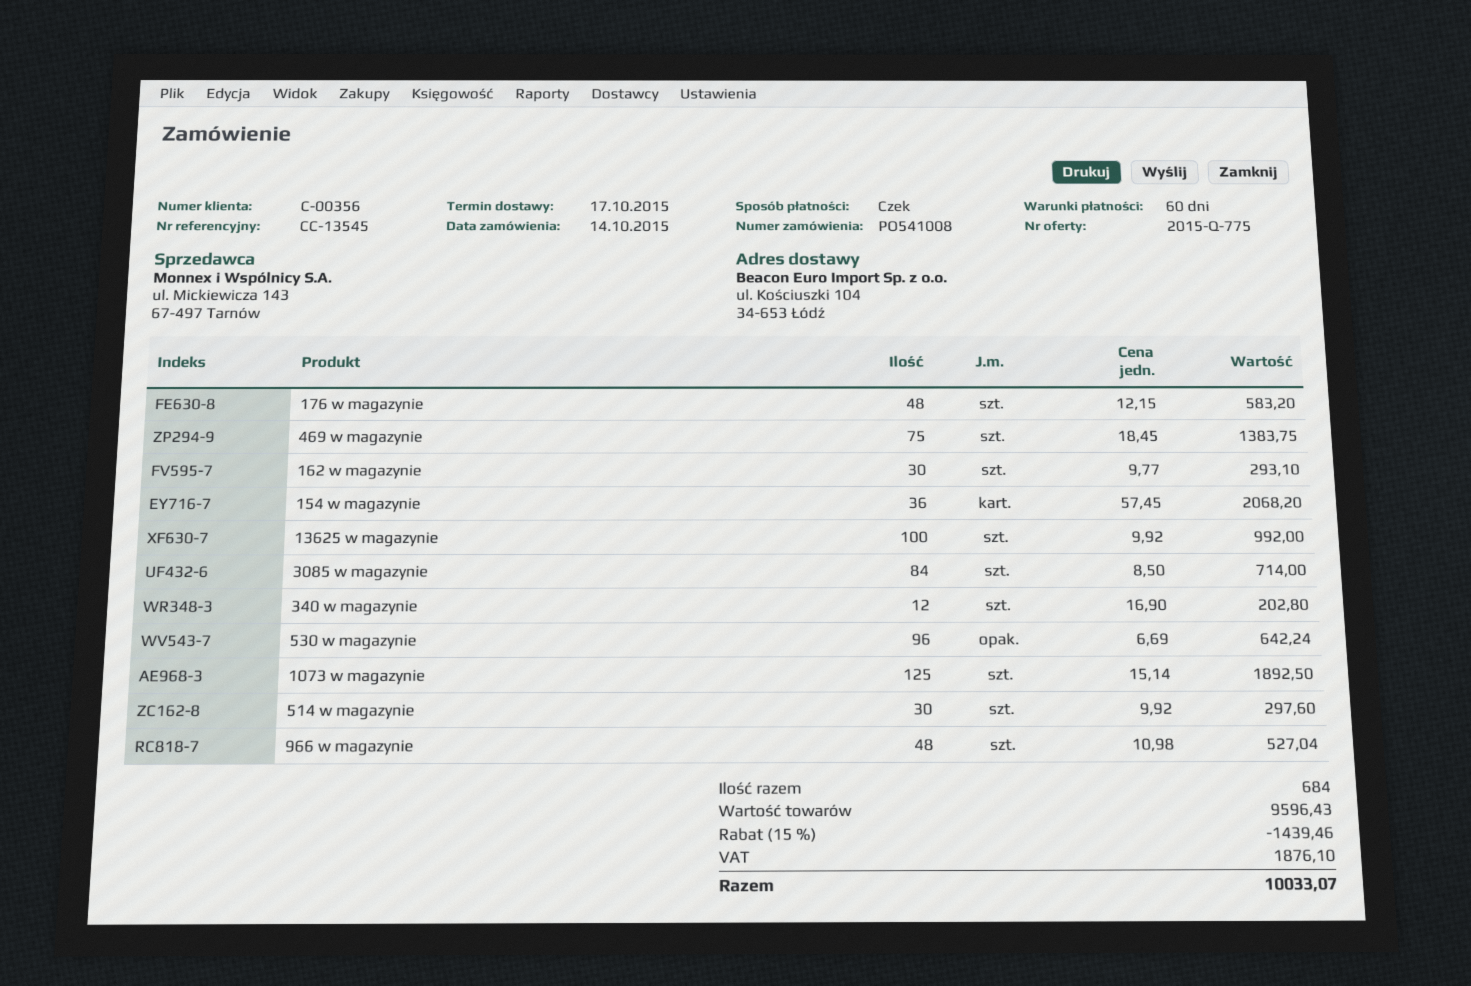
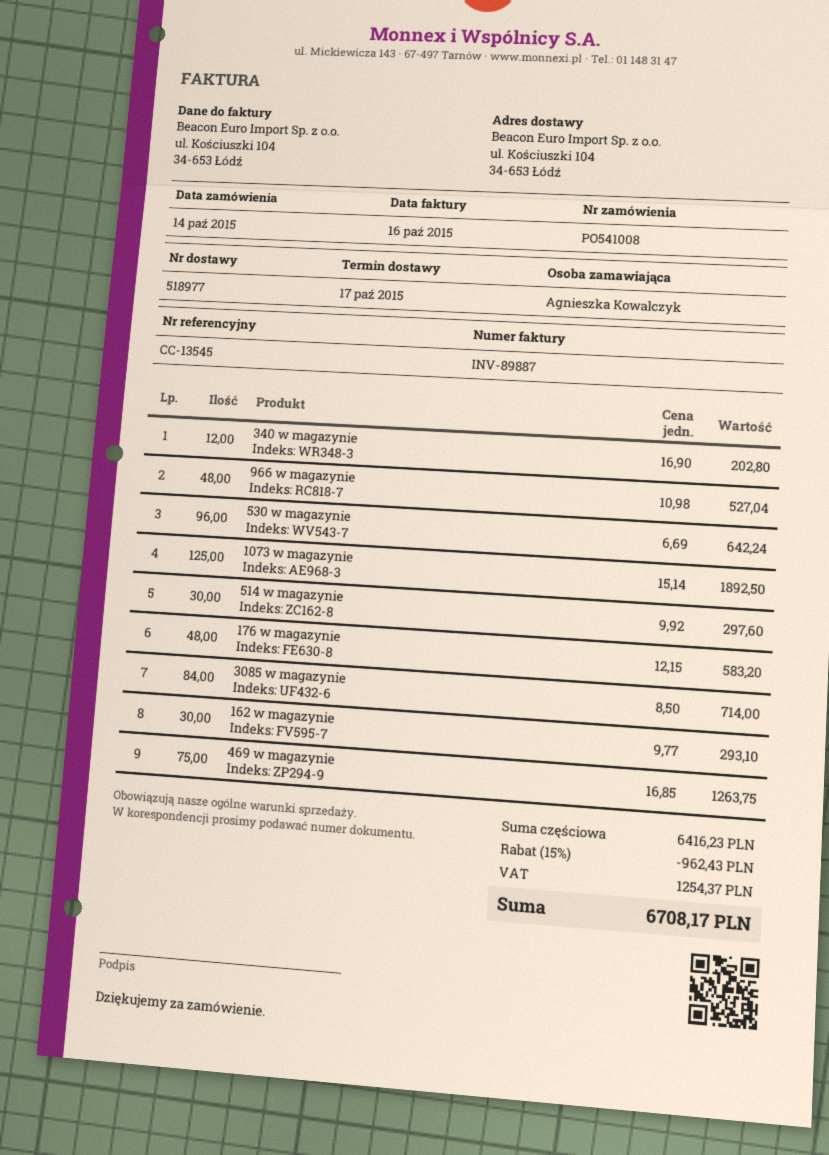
469 w magazynie: 75 x 18.45 = 1383.75 -> 75 x 16.85 = 1263.75
154 w magazynie: 36 x 57.45 = 2068.20 -> none
13625 w magazynie: 100 x 9.92 = 992.00 -> none
subtotal: 9596.43 -> 6416.23
discount: 15% = 1439.46 -> 15% = 962.43
tax: 1876.10 -> 1254.37
total: 10033.07 -> 6708.17

